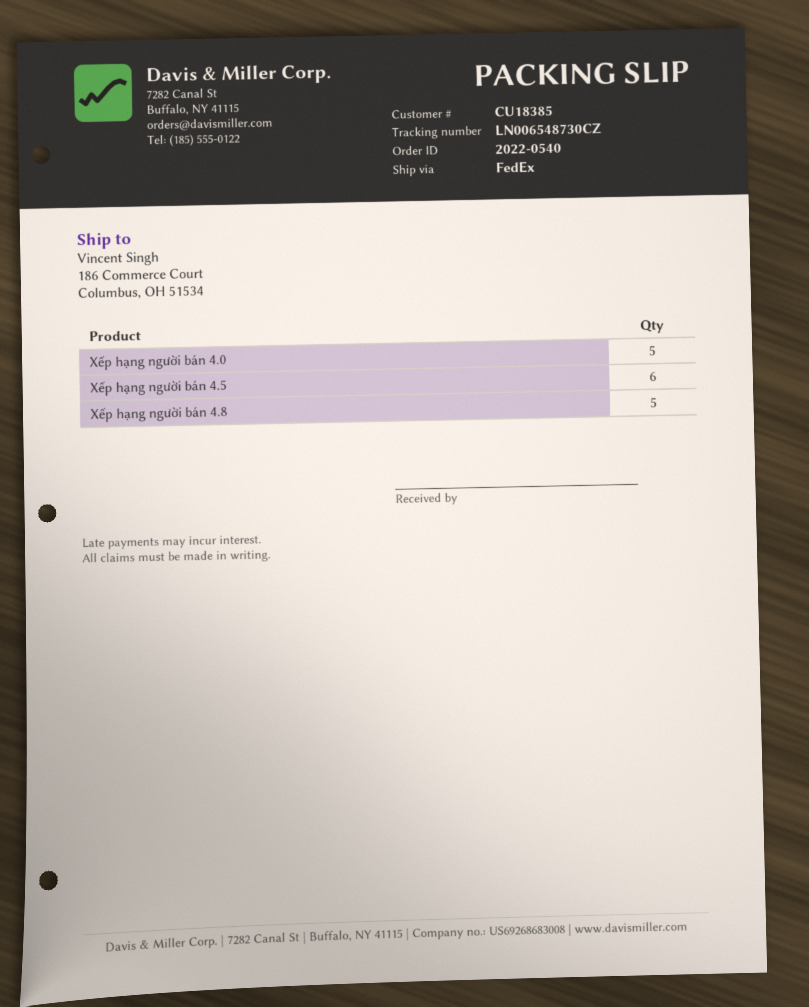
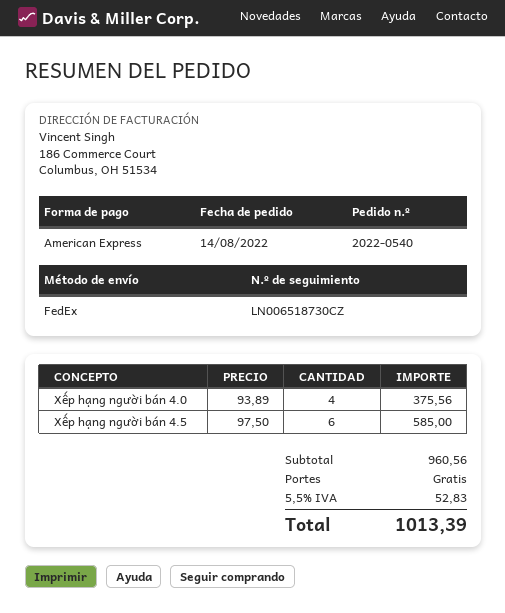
tracking number: LN006548730CZ -> LN006518730CZ
Xếp hạng người bán 4.0: 5 -> 4
Xếp hạng người bán 4.8: 5 -> none

